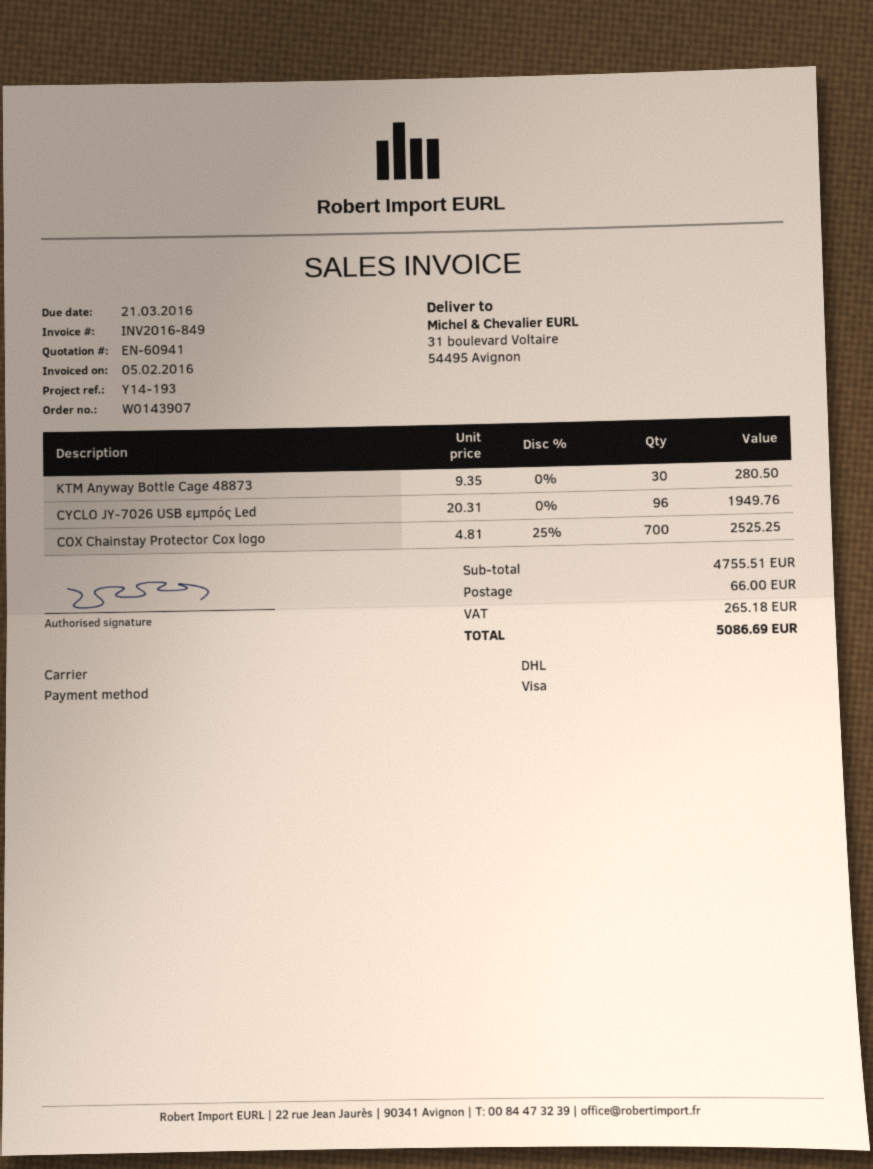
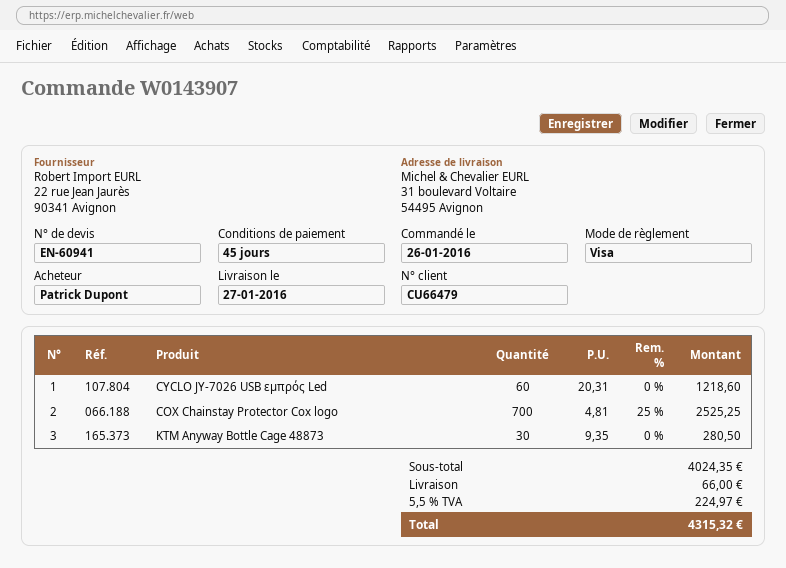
CYCLO JY-7026 USB εμπρός Led: 96 x 20.31 = 1949.76 -> 60 x 20.31 = 1218.60
subtotal: 4755.51 -> 4024.35
tax: 265.18 -> 224.97
total: 5086.69 -> 4315.32

